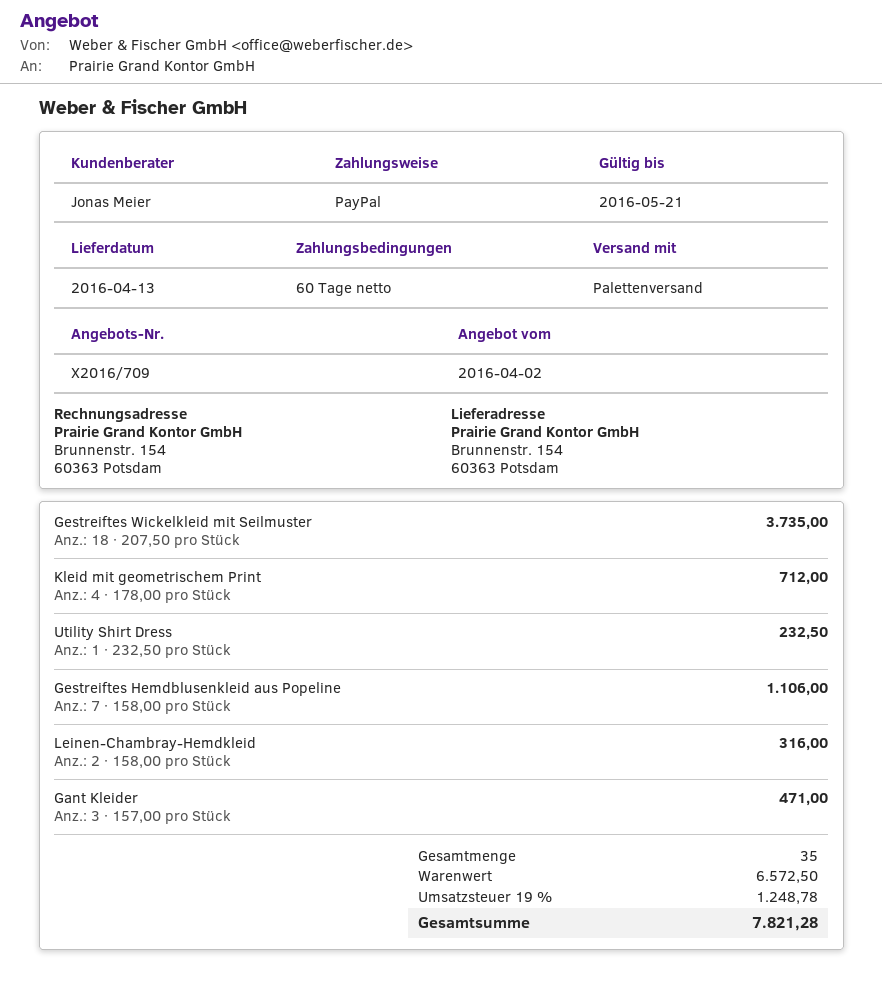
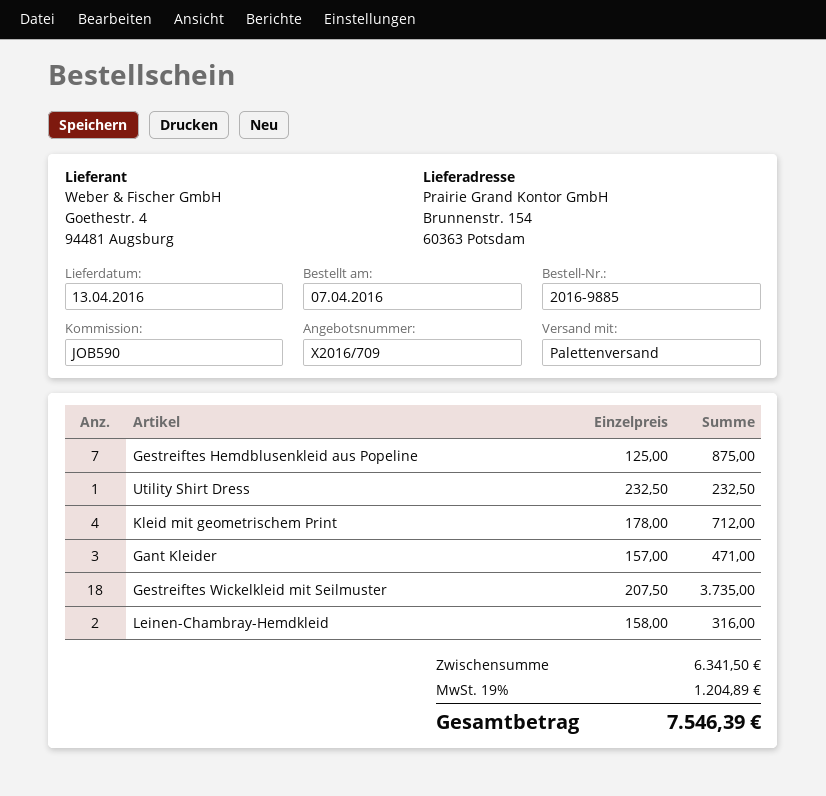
Gestreiftes Hemdblusenkleid aus Popeline: 7 x 158.00 = 1106.00 -> 7 x 125.00 = 875.00
subtotal: 6572.50 -> 6341.50
tax: 19% = 1248.78 -> 19% = 1204.89
total: 7821.28 -> 7546.39

